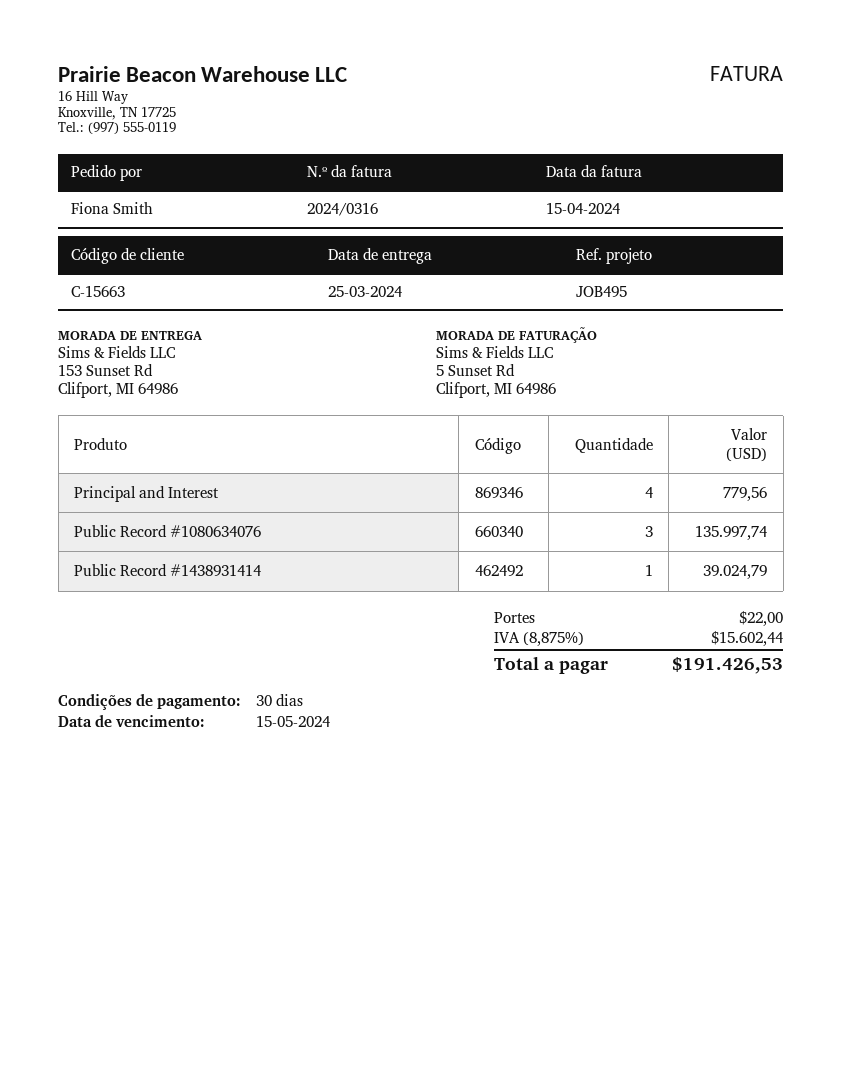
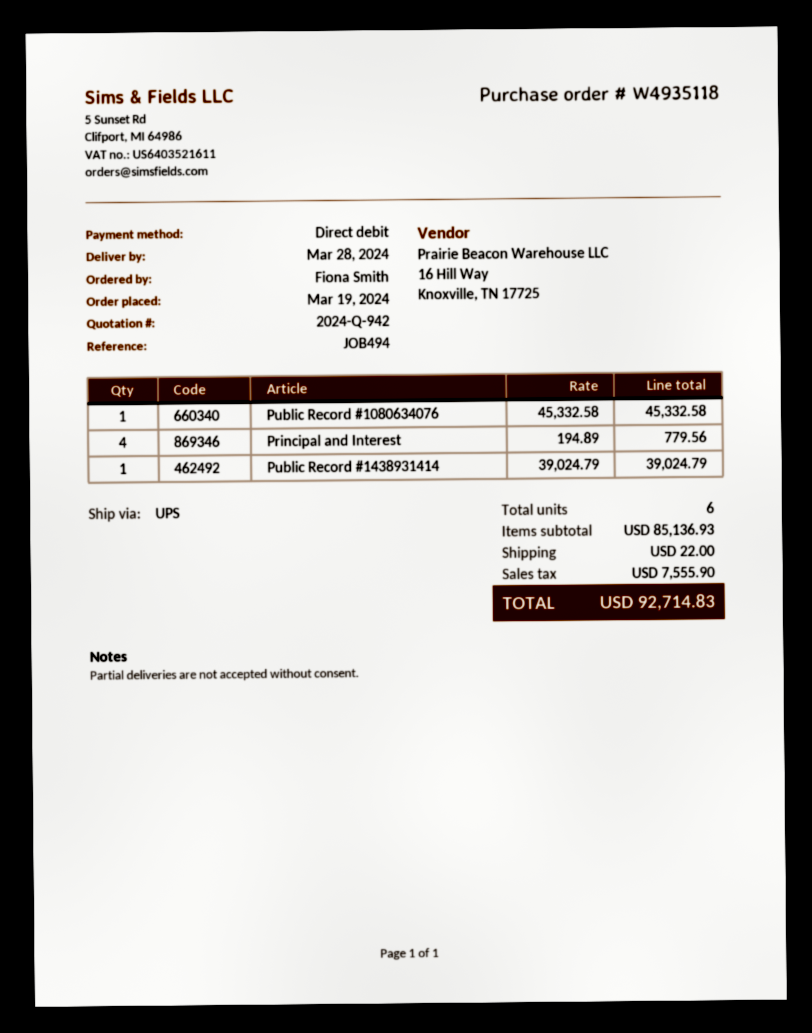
delivery date: 2024-03-25 -> 2024-03-28
reference: JOB495 -> JOB494
Public Record #1080634076: 3 for 135997.74 -> 1 for 45332.58
tax: 15602.44 -> 7555.90
total: 191426.53 -> 92714.83

